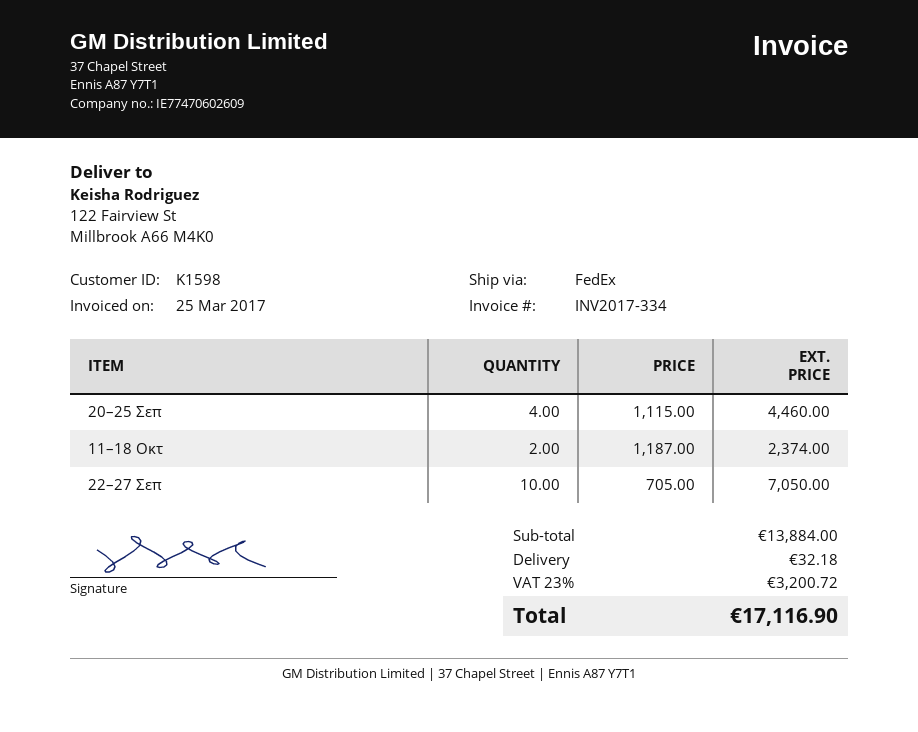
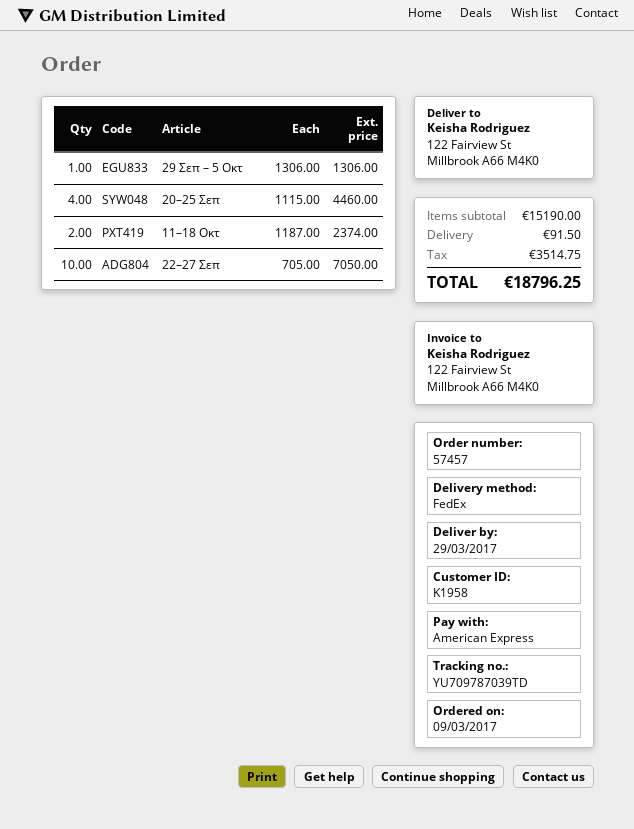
customer number: K1598 -> K1958
29 Σεπ – 5 Οκτ: none -> 1 x 1306.00 = 1306.00
subtotal: 13884.00 -> 15190.00
shipping: 32.18 -> 91.50
tax: 3200.72 -> 3514.75
total: 17116.90 -> 18796.25

